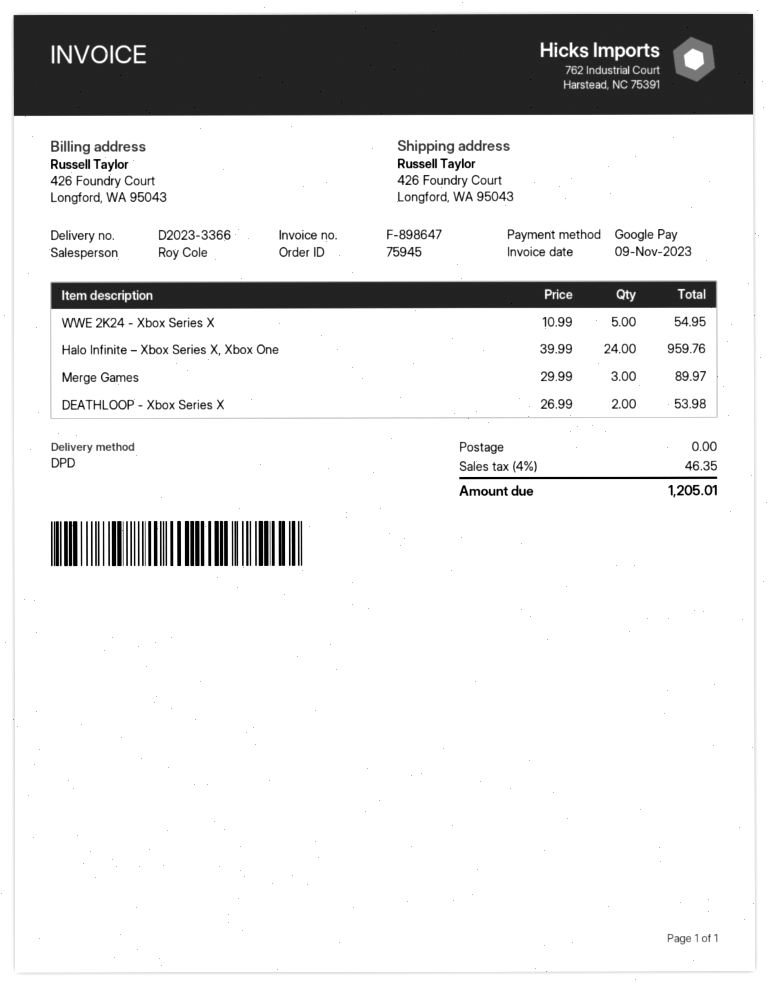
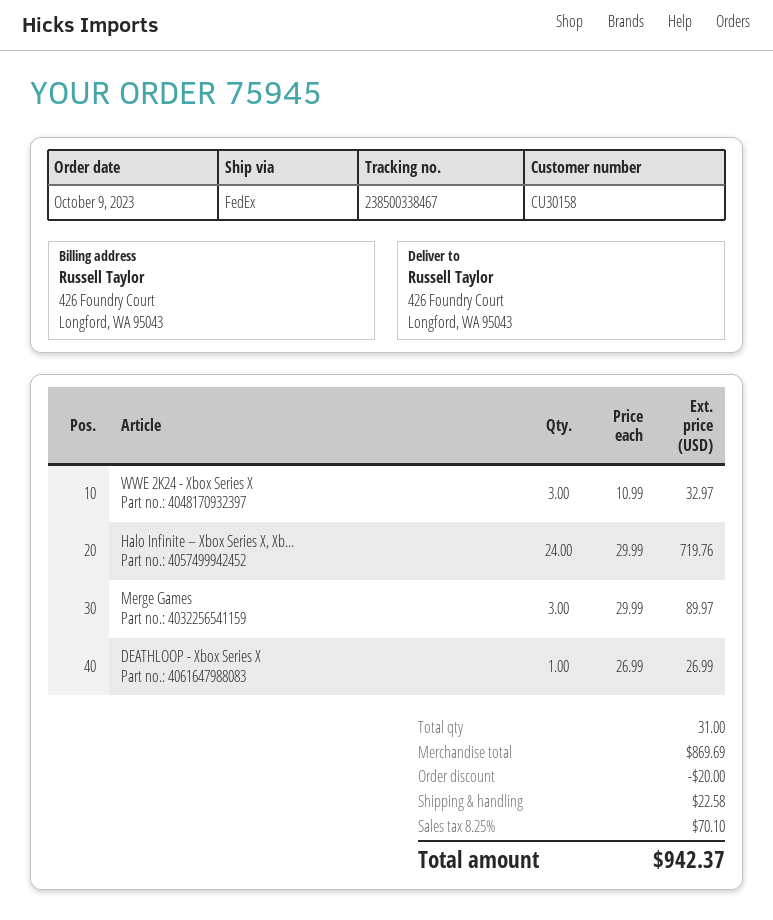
shipping method: DPD -> FedEx
WWE 2K24 - Xbox Series X: 5 x 10.99 = 54.95 -> 3 x 10.99 = 32.97
Halo Infinite – Xbox Series X, Xbox One: 24 x 39.99 = 959.76 -> 24 x 29.99 = 719.76
DEATHLOOP - Xbox Series X: 2 x 26.99 = 53.98 -> 1 x 26.99 = 26.99
discount: none -> 20.00
shipping: 0.00 -> 22.58
tax: 4% = 46.35 -> 8.25% = 70.10
total: 1205.01 -> 942.37

